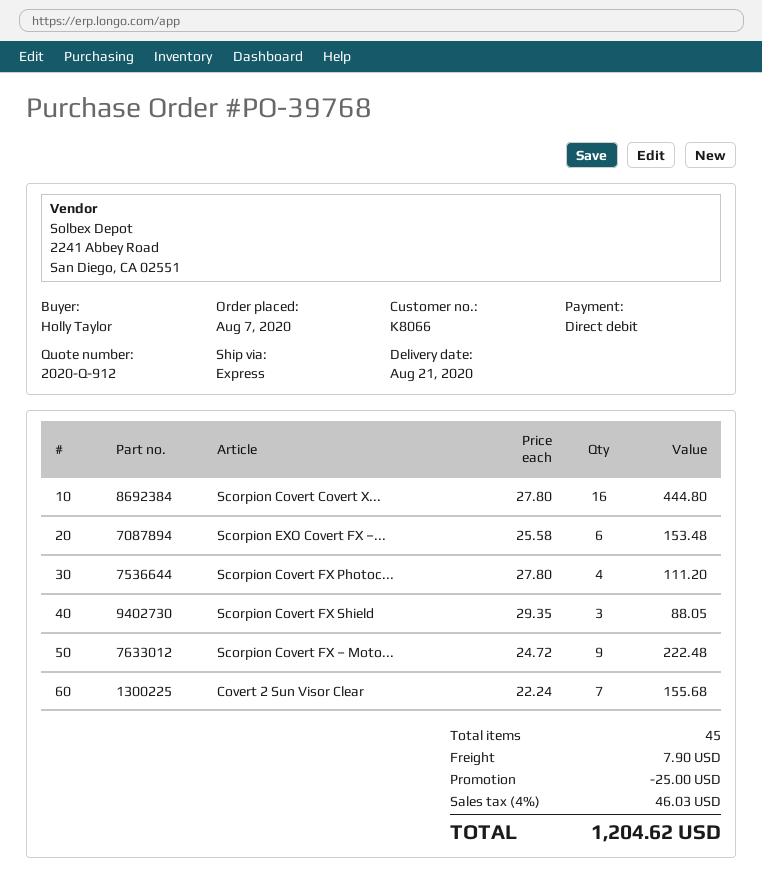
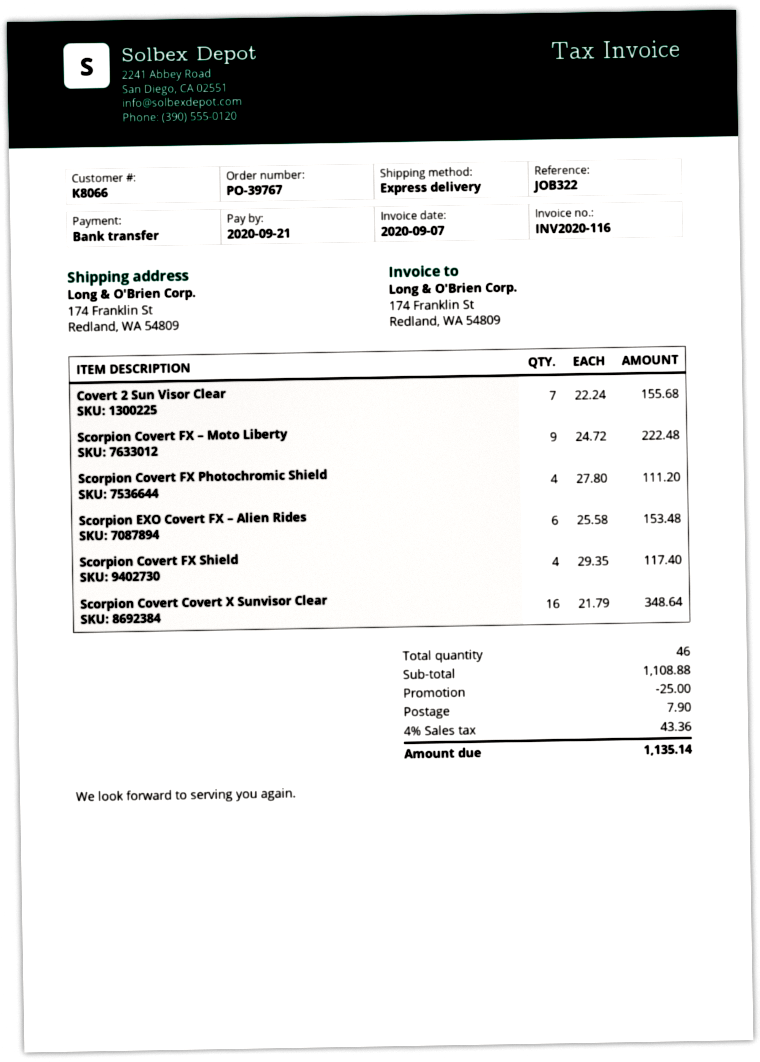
order number: PO-39768 -> PO-39767
payment method: direct debit -> bank transfer
Scorpion Covert Covert X...: 16 x 27.80 = 444.80 -> 16 x 21.79 = 348.64
Scorpion Covert FX Shield: 3 x 29.35 = 88.05 -> 4 x 29.35 = 117.40
total quantity: 45 -> 46
tax: 4% = 46.03 -> 4% = 43.36
total: 1204.62 -> 1135.14

